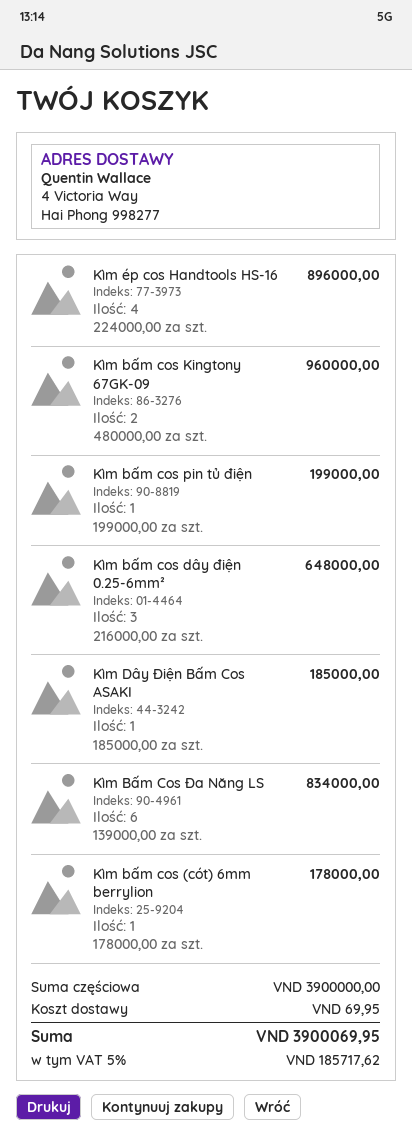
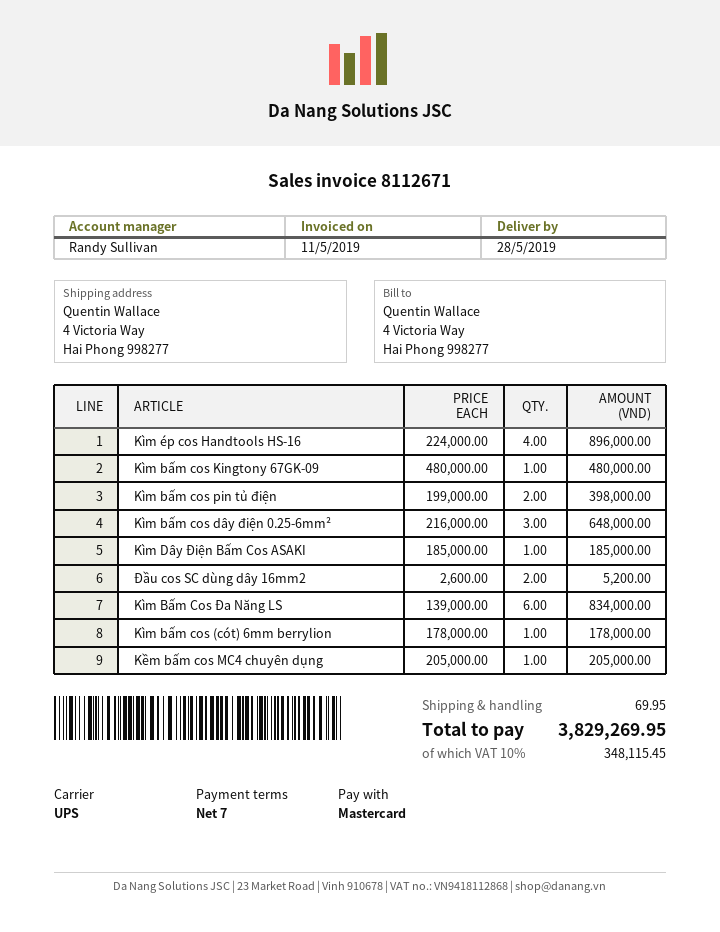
Kìm bấm cos Kingtony 67GK-09: 2 x 480000.00 = 960000.00 -> 1 x 480000.00 = 480000.00
Kìm bấm cos pin tủ điện: 1 x 199000.00 = 199000.00 -> 2 x 199000.00 = 398000.00
Đầu cos SC dùng dây 16mm2: none -> 2 x 2600.00 = 5200.00
Kềm bấm cos MC4 chuyên dụng: none -> 1 x 205000.00 = 205000.00
tax: 5% = 185717.62 -> 10% = 348115.45
total: 3900069.95 -> 3829269.95

